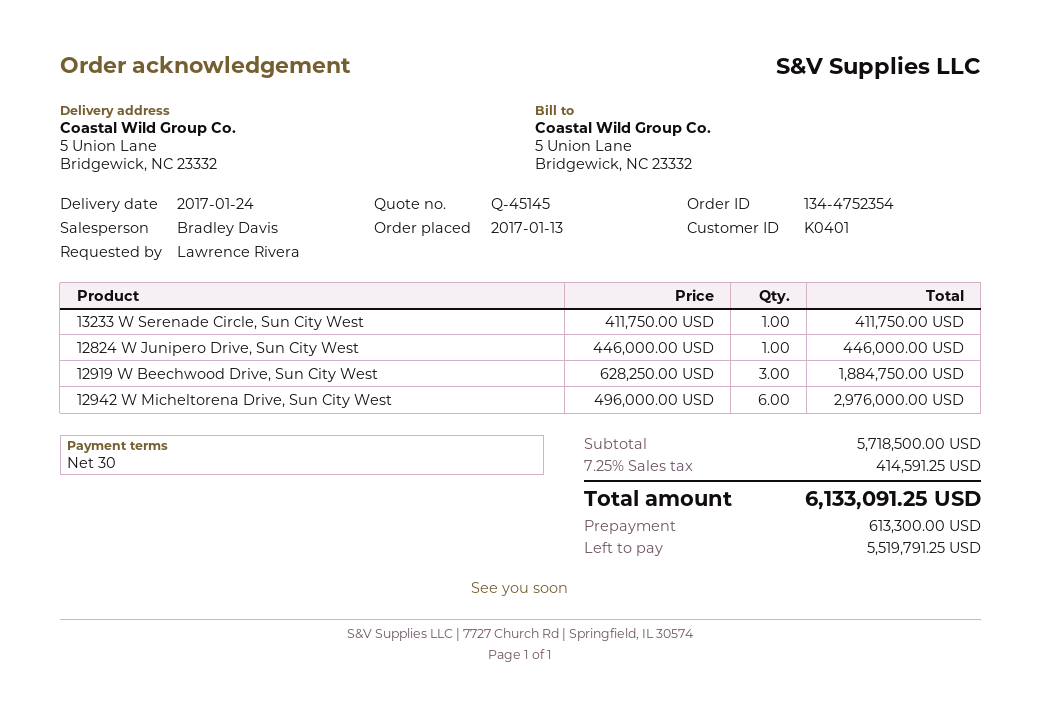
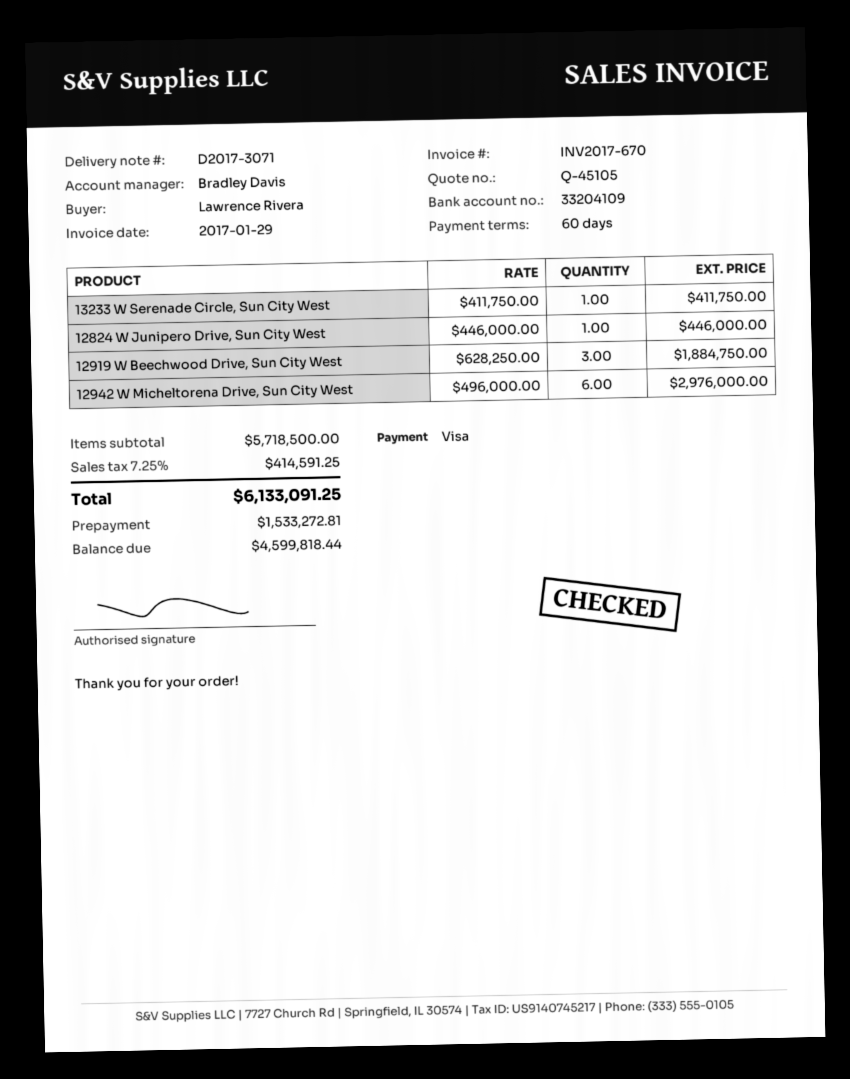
quote number: Q-45145 -> Q-45105
payment terms: 30 days -> 60 days
deposit: 613300.00 -> 1533272.81
balance: 5519791.25 -> 4599818.44

